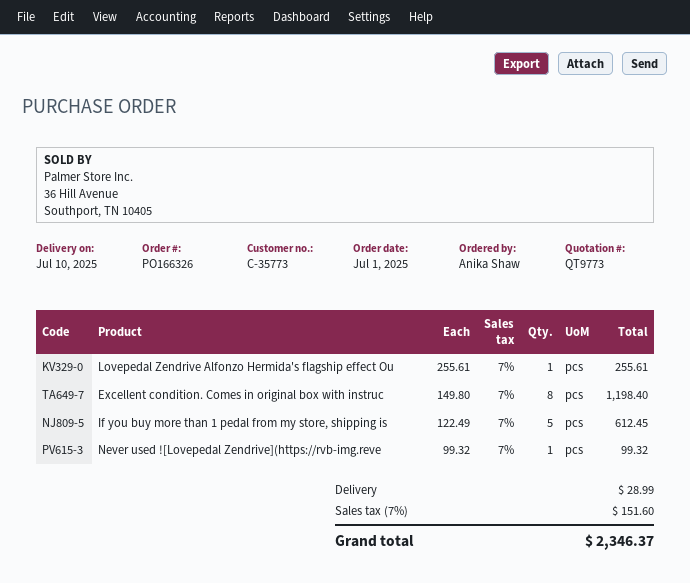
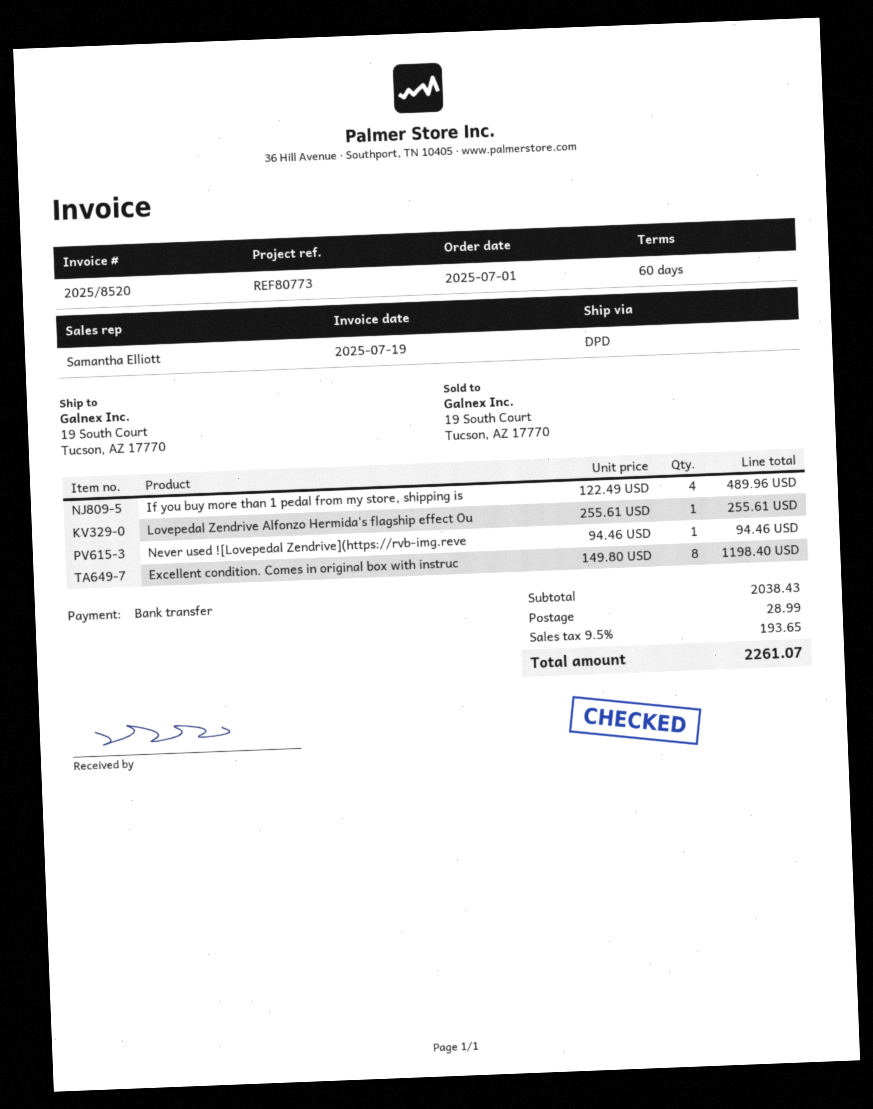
If you buy more than 1 pedal from my store, shipping is: 5 x 122.49 = 612.45 -> 4 x 122.49 = 489.96
Never used ![Lovepedal Zendrive](https://rvb-img.reve: 1 x 99.32 = 99.32 -> 1 x 94.46 = 94.46
tax: 7% = 151.60 -> 9.5% = 193.65
total: 2346.37 -> 2261.07

